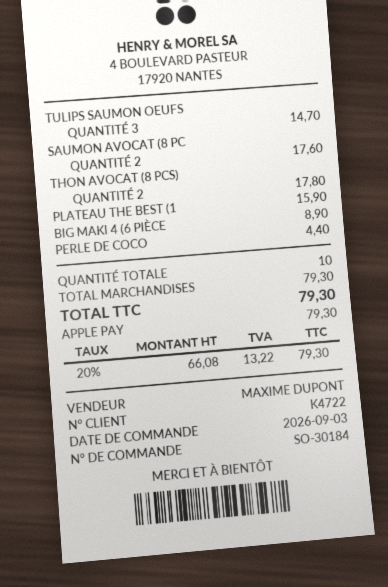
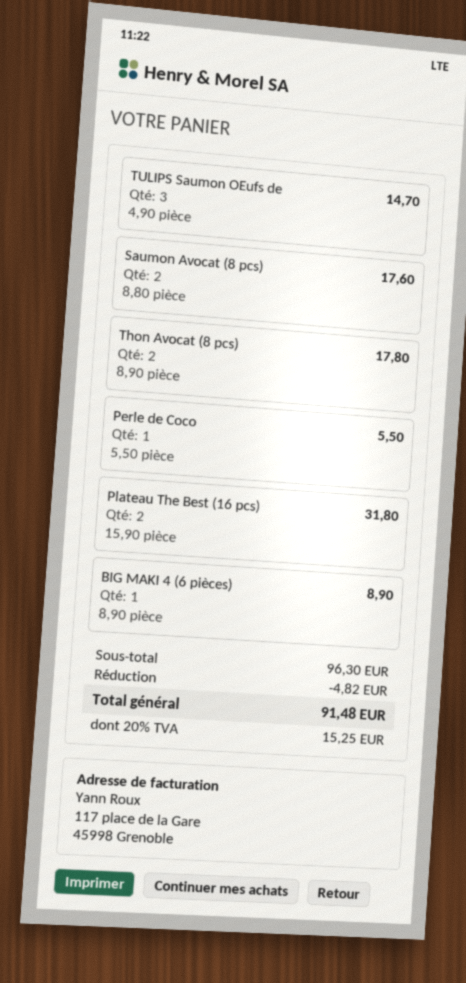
PLATEAU THE BEST (1: 1 for 15.90 -> 2 for 31.80
PERLE DE COCO: 1 for 4.40 -> 1 for 5.50
subtotal: 79.30 -> 96.30
discount: none -> 4.82
tax: 20% = 13.22 -> 20% = 15.25
total: 79.30 -> 91.48

